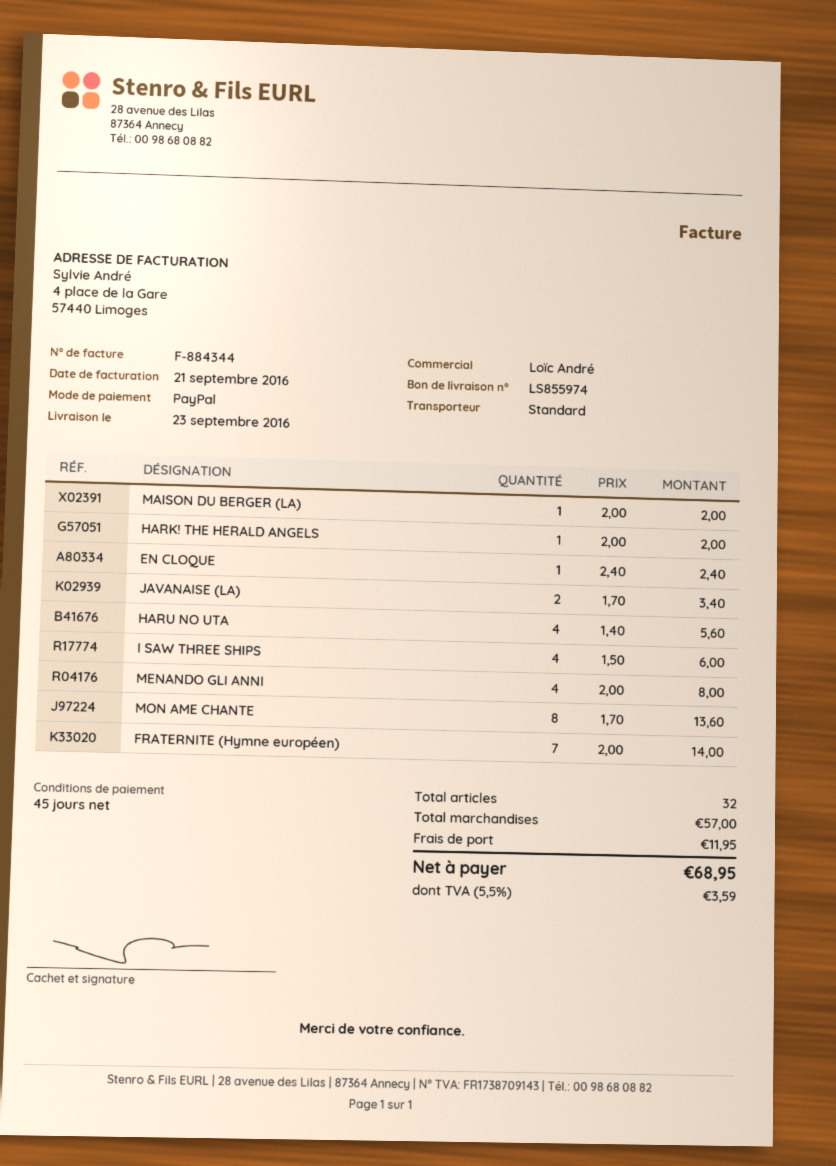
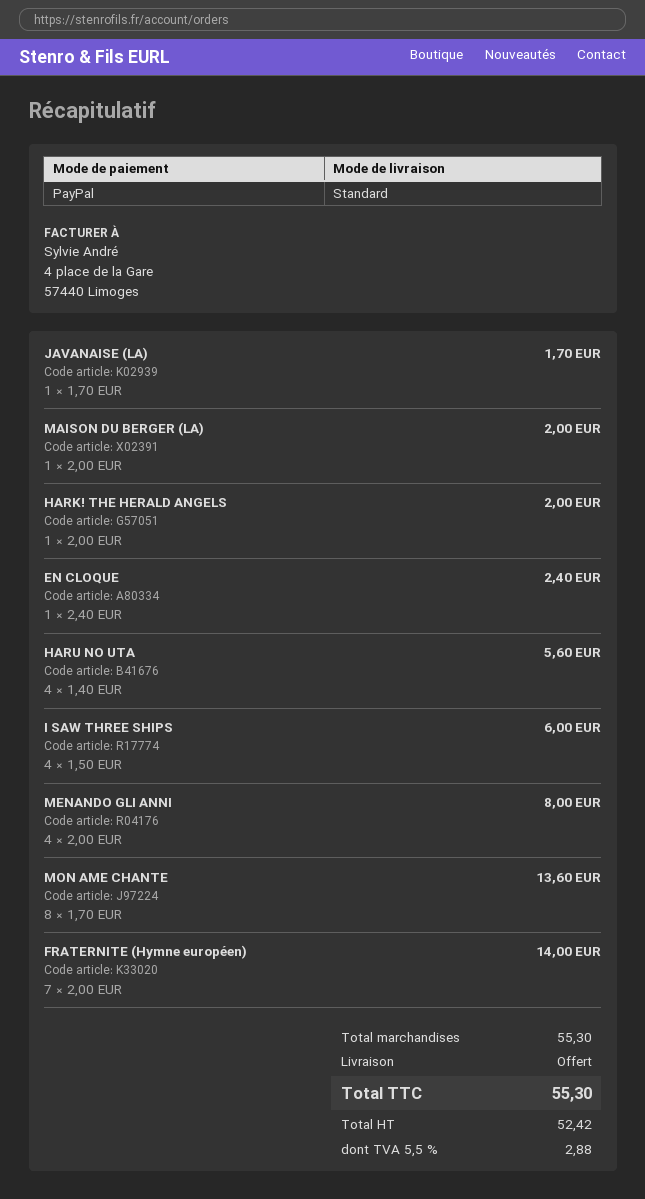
JAVANAISE (LA): 2 x 1.70 = 3.40 -> 1 x 1.70 = 1.70
subtotal: 57.00 -> 55.30
shipping: 11.95 -> 0.00
tax: 5.5% = 3.59 -> 5.5% = 2.88
total: 68.95 -> 55.30

